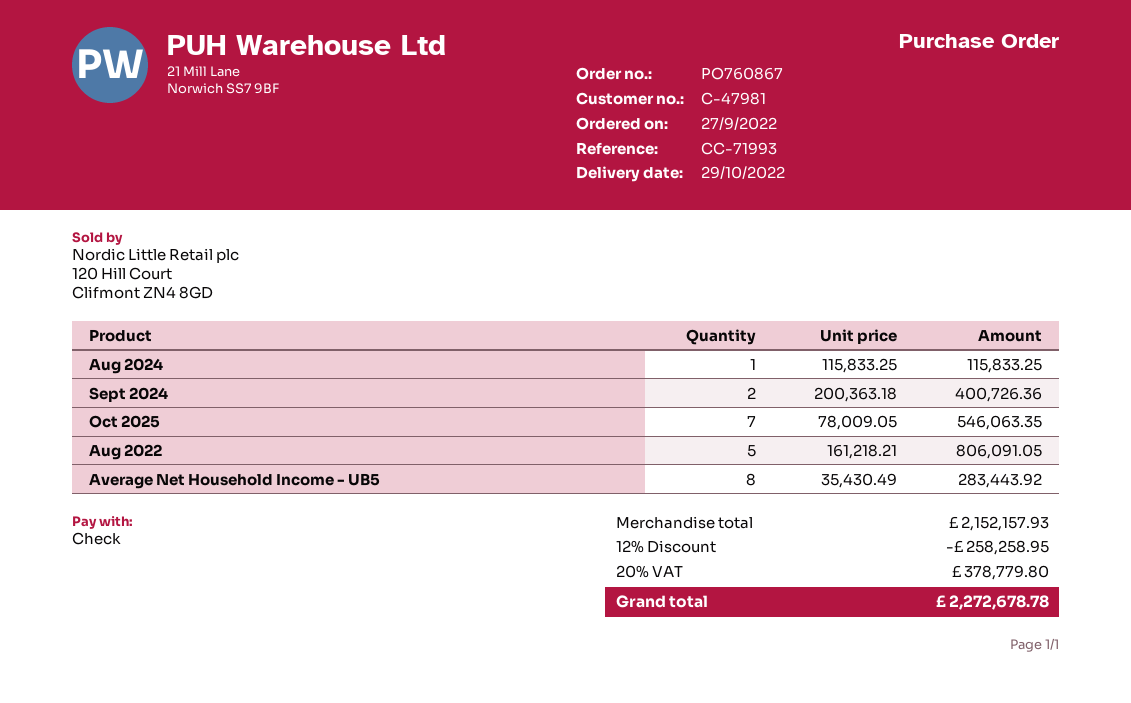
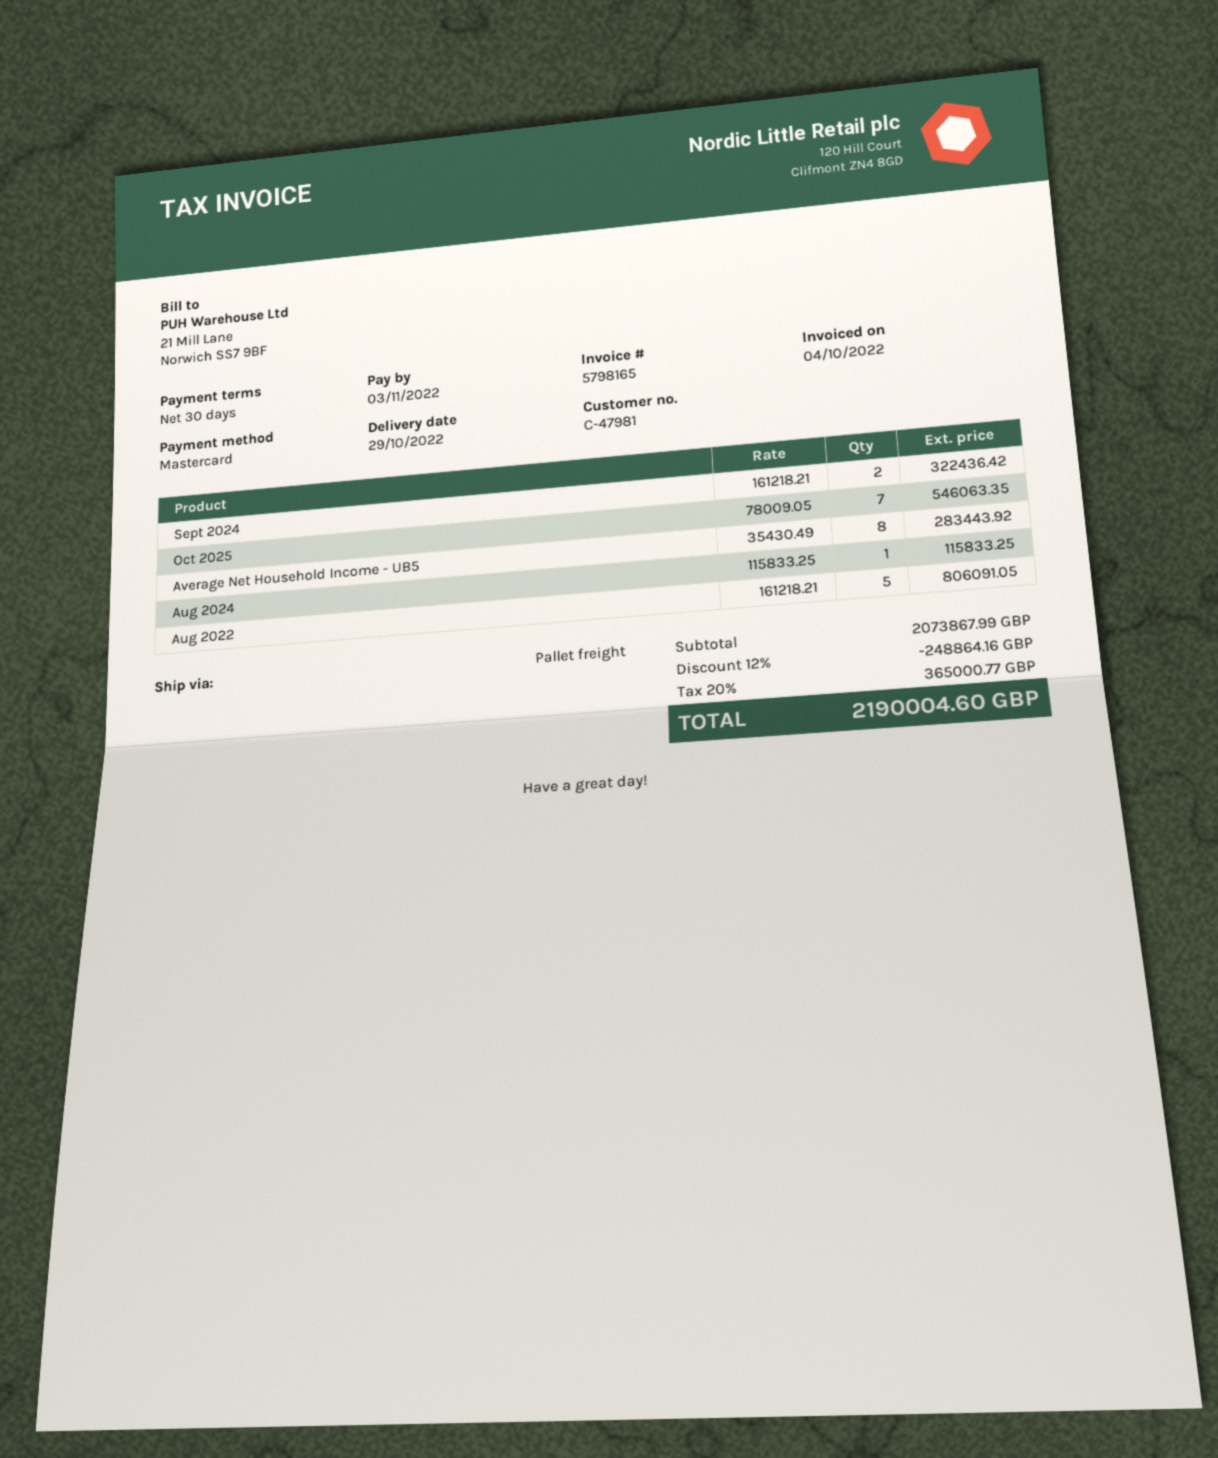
payment method: cheque -> Mastercard
Sept 2024: 2 x 200363.18 = 400726.36 -> 2 x 161218.21 = 322436.42
subtotal: 2152157.93 -> 2073867.99
discount: 12% = 258258.95 -> 12% = 248864.16
tax: 20% = 378779.80 -> 20% = 365000.77
total: 2272678.78 -> 2190004.60

